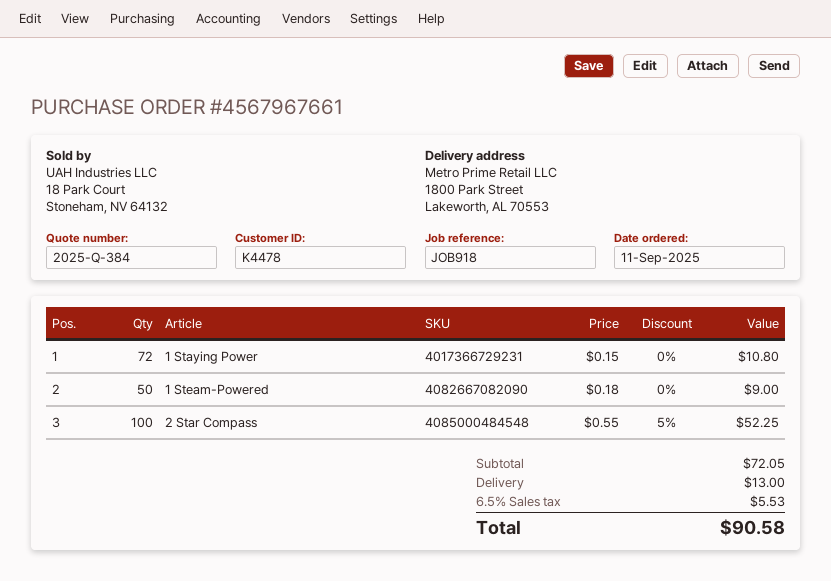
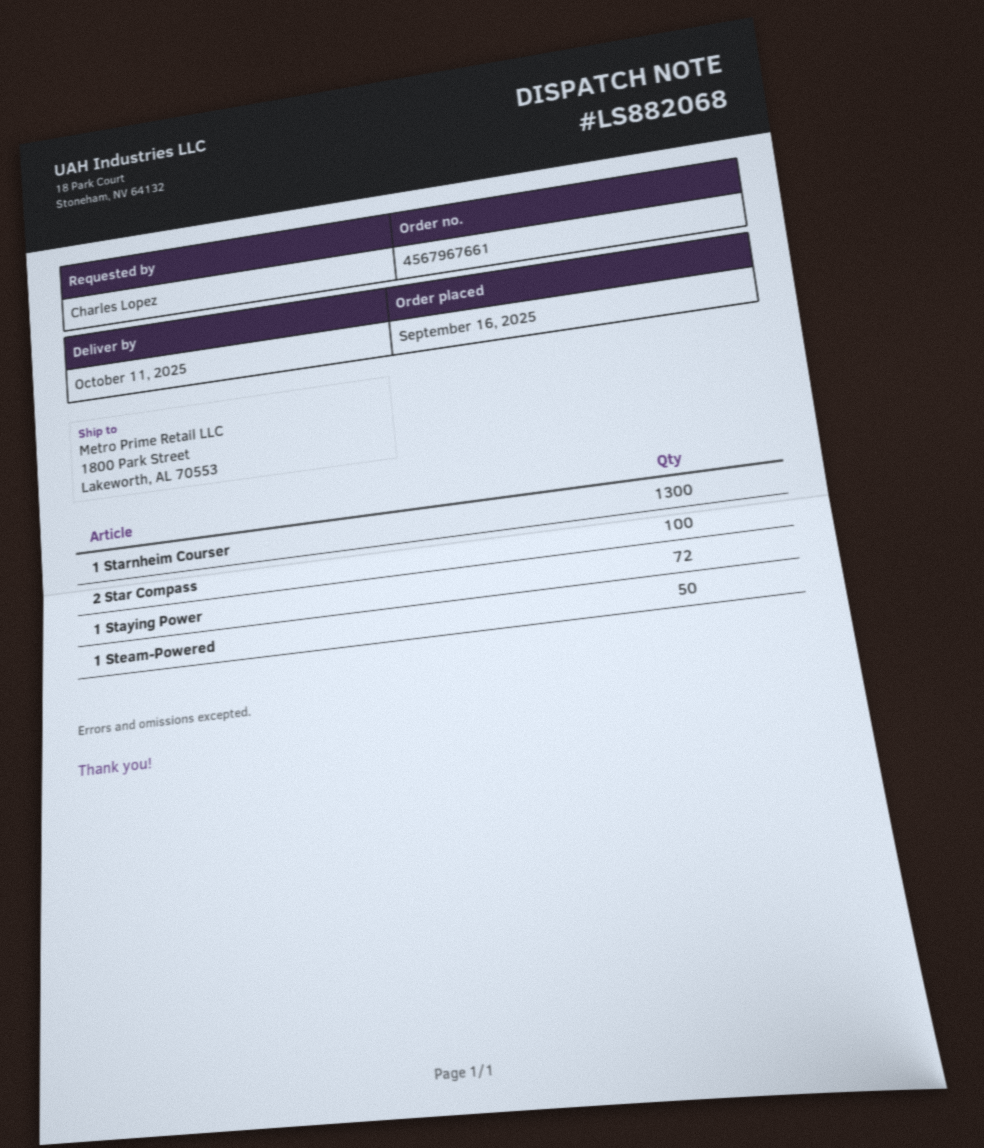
order date: 2025-09-11 -> 2025-09-16
1 Starnheim Courser: none -> 1300

